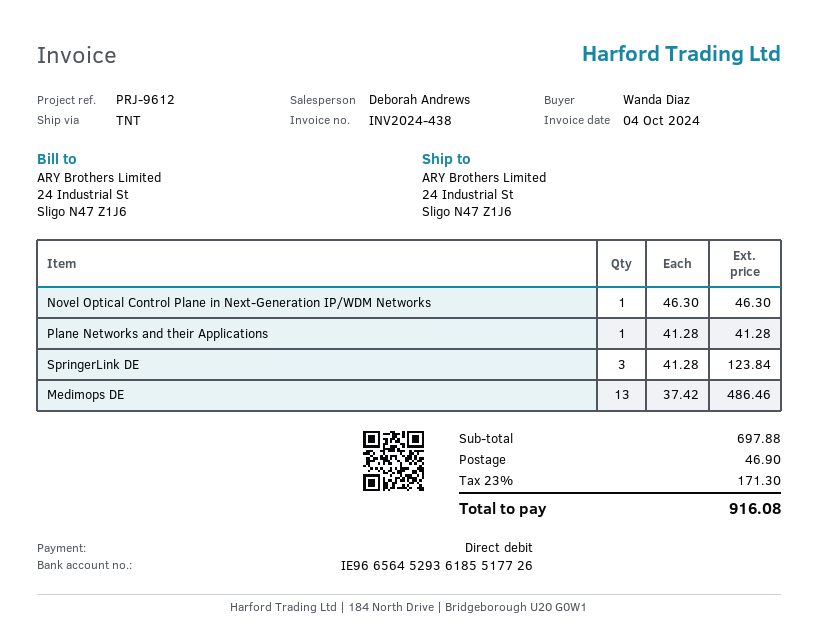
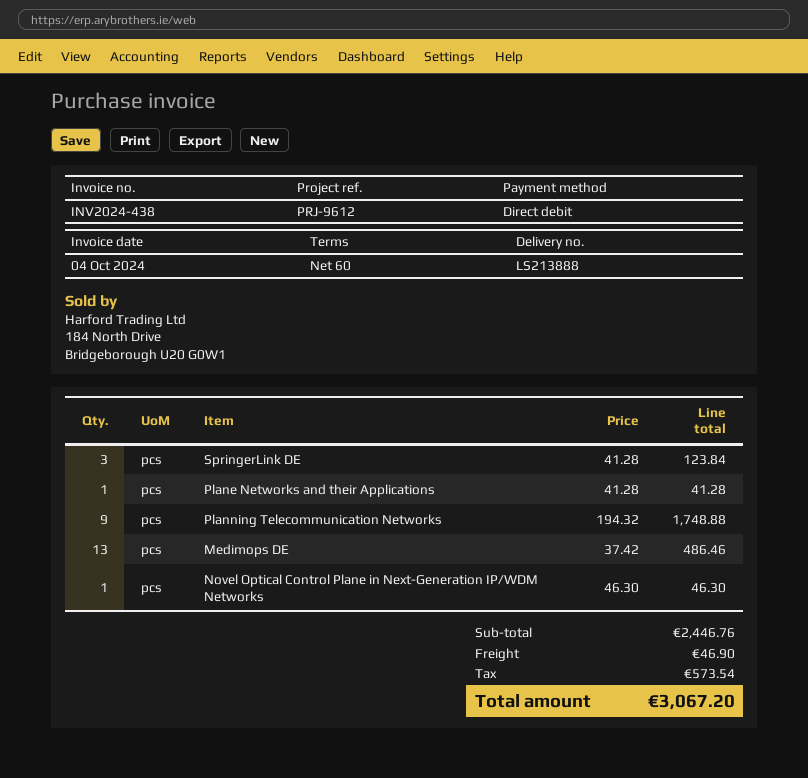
Planning Telecommunication Networks: none -> 9 x 194.32 = 1748.88
subtotal: 697.88 -> 2446.76
tax: 171.30 -> 573.54
total: 916.08 -> 3067.20

